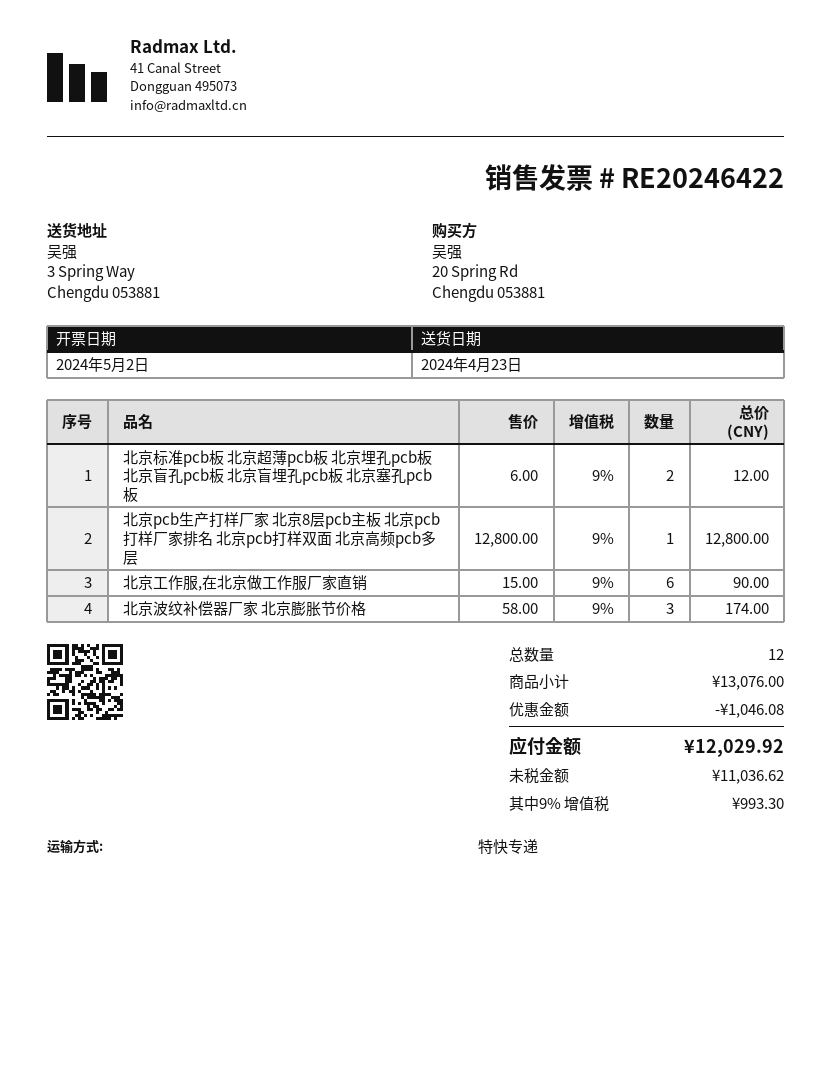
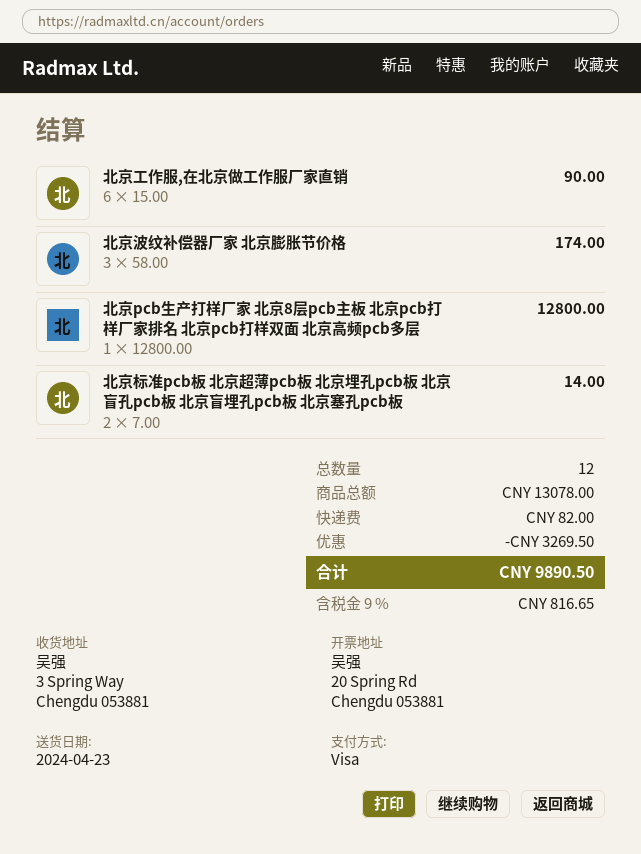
北京标准pcb板 北京超薄pcb板 北京埋孔pcb板 北京盲孔pcb板 北京盲埋孔pcb板 北京塞孔pcb板: 2 x 6.00 = 12.00 -> 2 x 7.00 = 14.00
subtotal: 13076.00 -> 13078.00
discount: 1046.08 -> 3269.50
shipping: none -> 82.00
tax: 9% = 993.30 -> 9% = 816.65
total: 12029.92 -> 9890.50

